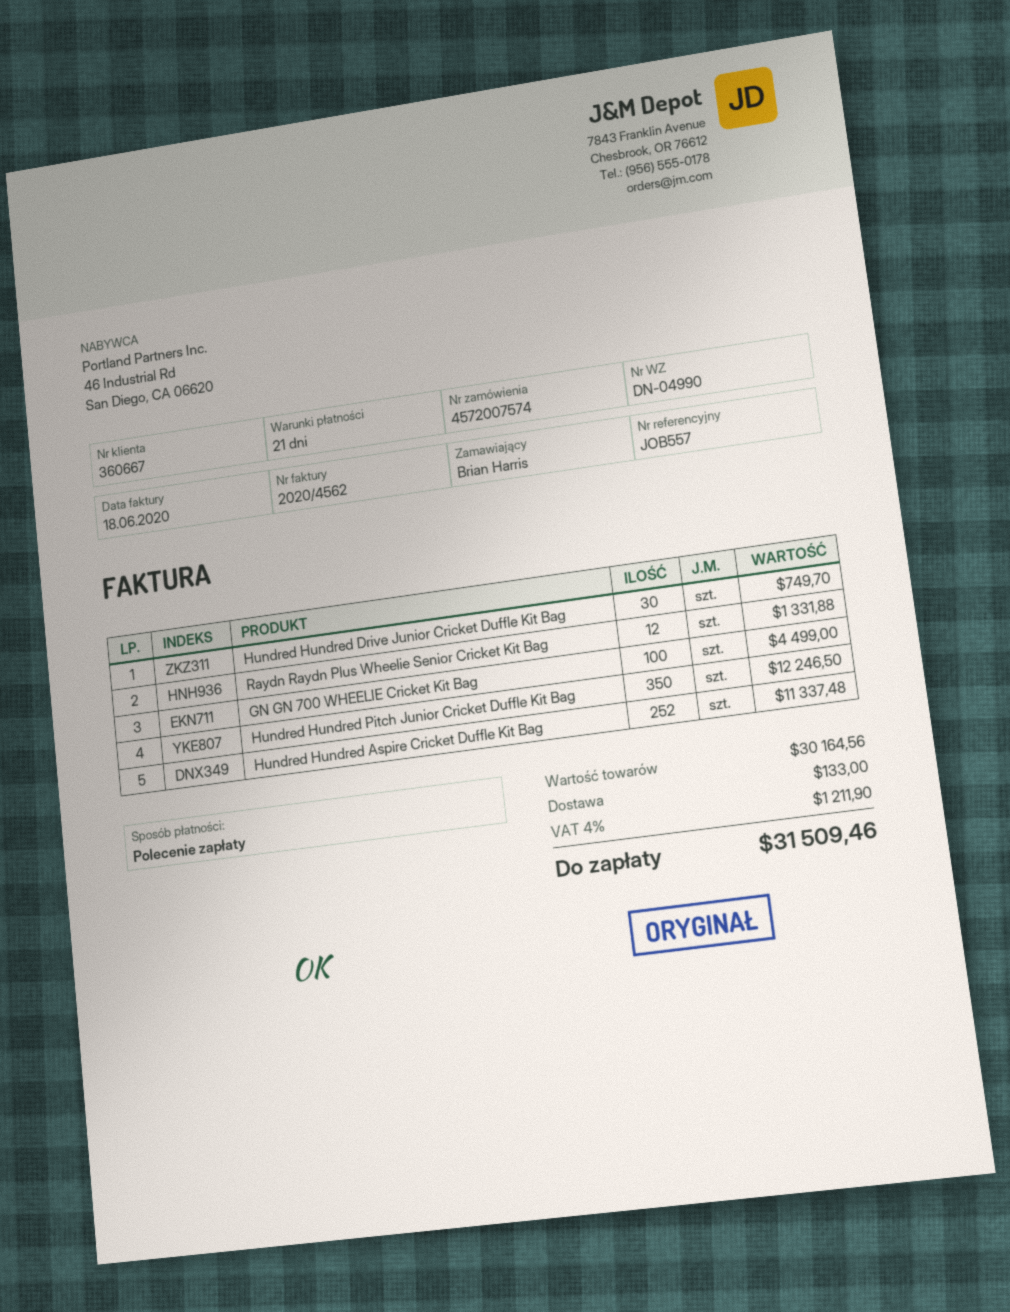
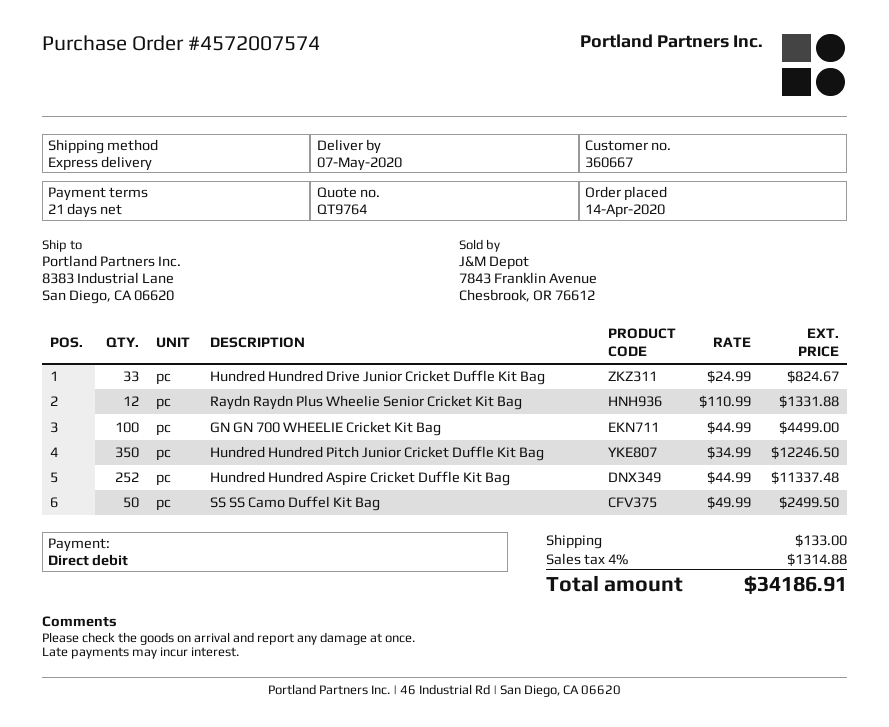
Hundred Hundred Drive Junior Cricket Duffle Kit Bag: 30 for 749.70 -> 33 for 824.67
SS SS Camo Duffel Kit Bag: none -> 50 for 2499.50
tax: 4% = 1211.90 -> 4% = 1314.88
total: 31509.46 -> 34186.91

